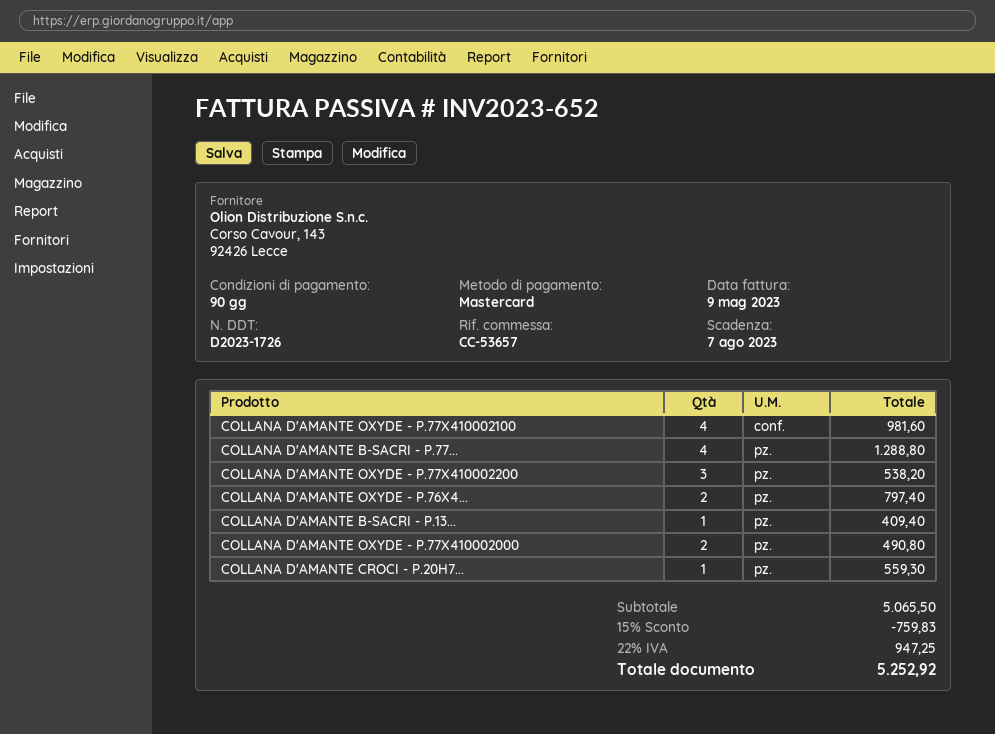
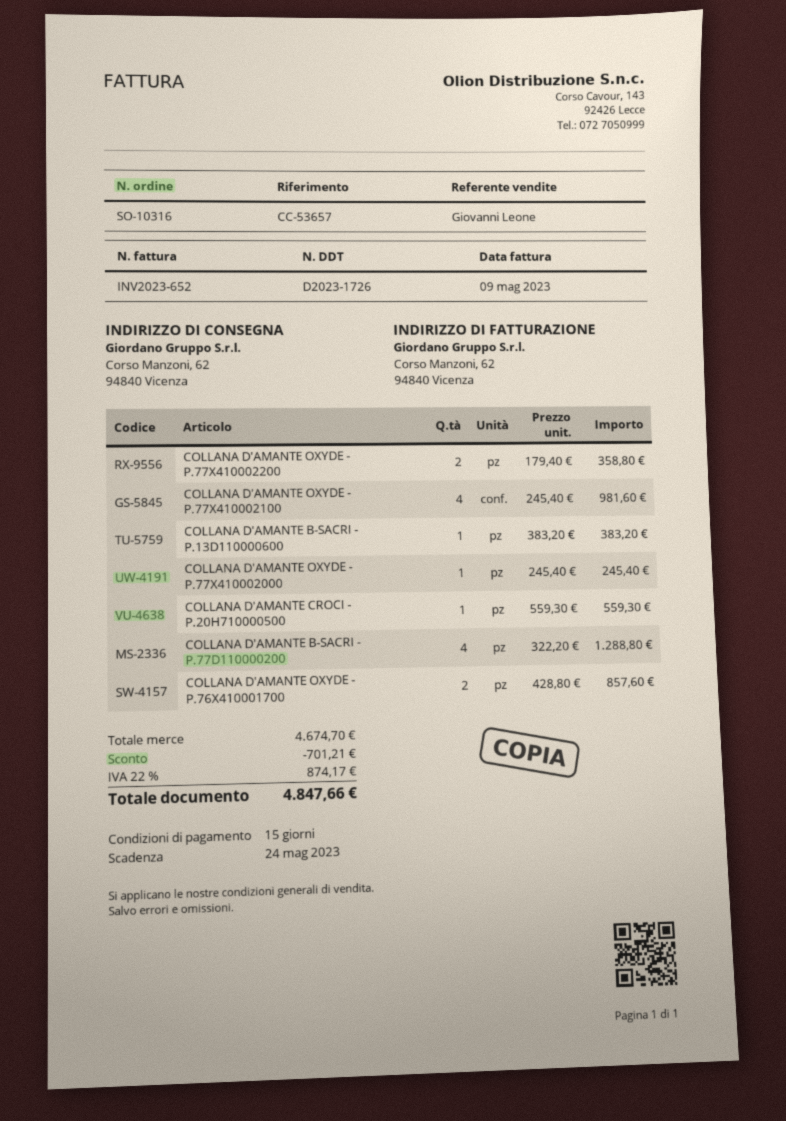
payment terms: 90 days -> 15 days
due date: 2023-08-07 -> 2023-05-24
COLLANA D'AMANTE OXYDE - P.77X410002200: 3 for 538.20 -> 2 for 358.80
COLLANA D'AMANTE OXYDE - P.76X4...: 2 for 797.40 -> 2 for 857.60
COLLANA D'AMANTE B-SACRI - P.13...: 1 for 409.40 -> 1 for 383.20
COLLANA D'AMANTE OXYDE - P.77X410002000: 2 for 490.80 -> 1 for 245.40
subtotal: 5065.50 -> 4674.70
discount: 759.83 -> 701.21
tax: 22% = 947.25 -> 22% = 874.17
total: 5252.92 -> 4847.66

